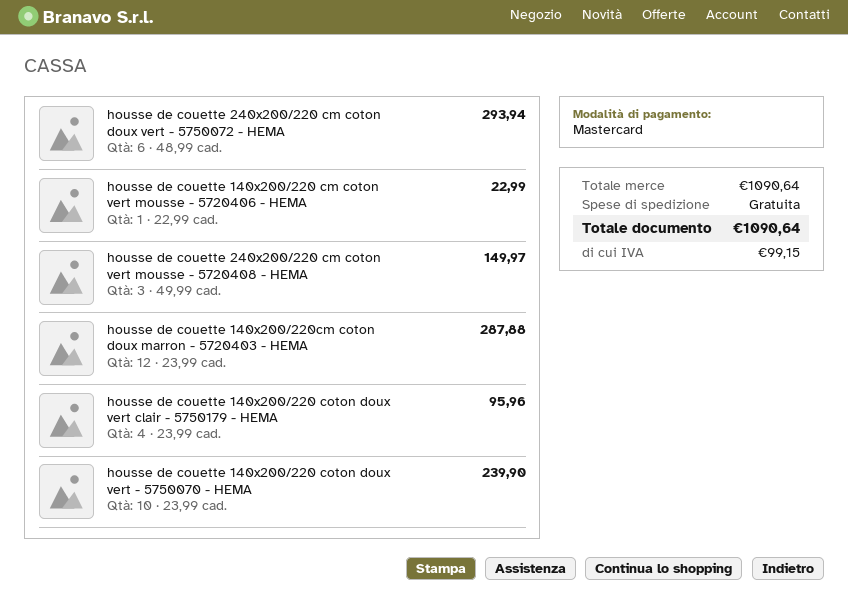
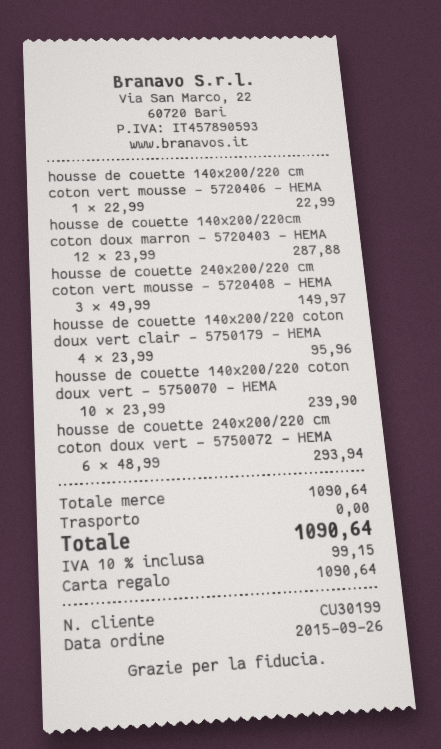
payment method: Mastercard -> gift card

